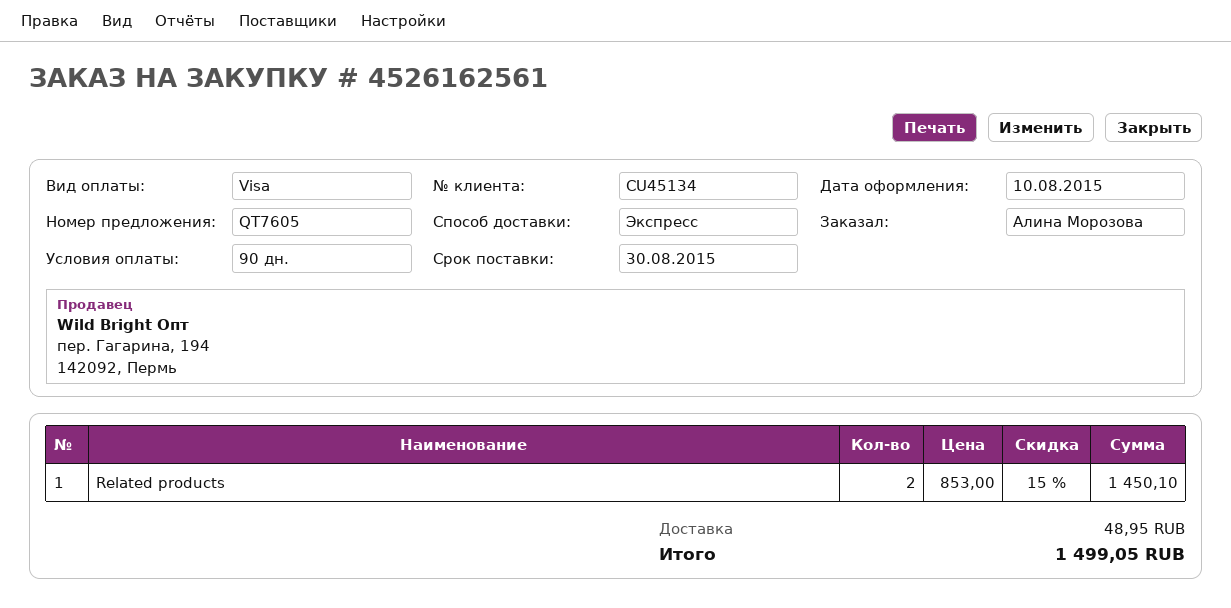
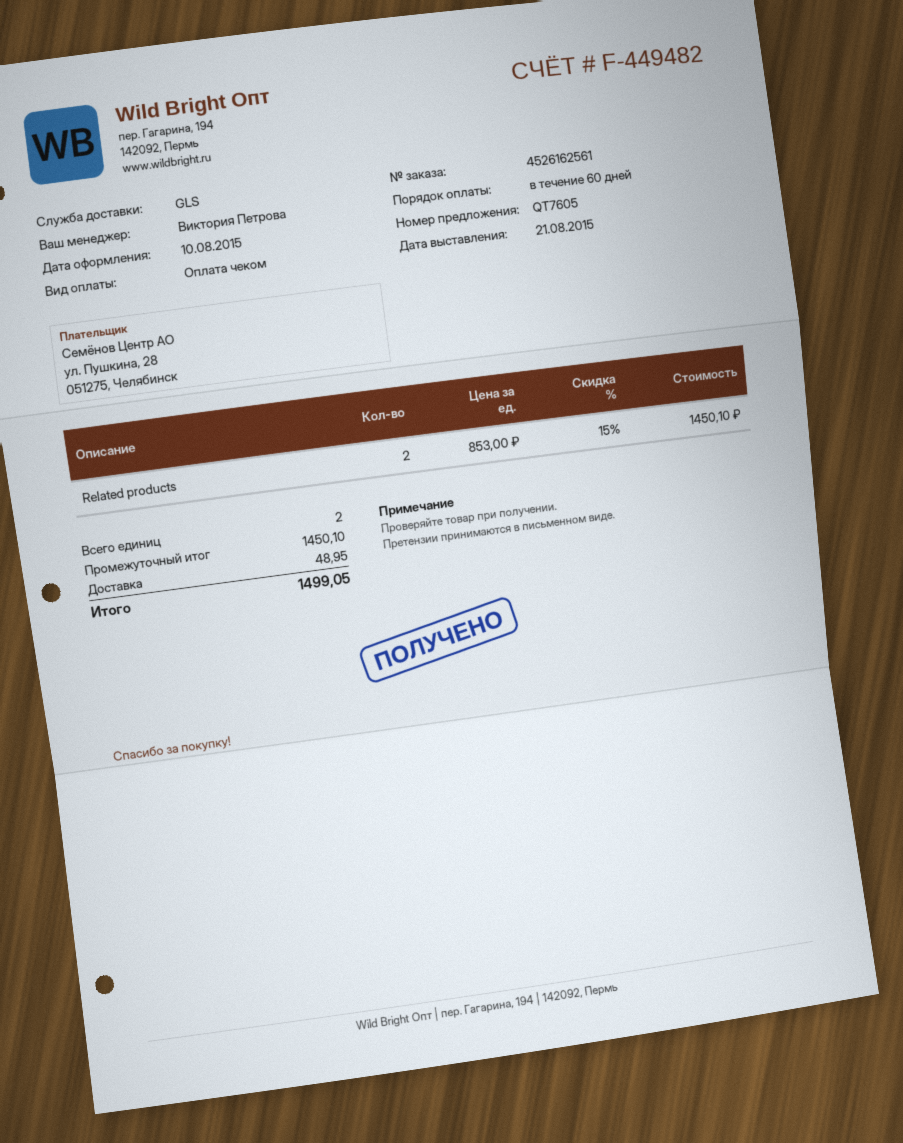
payment terms: 90 days -> 60 days
payment method: Visa -> cheque
shipping method: express -> GLS

